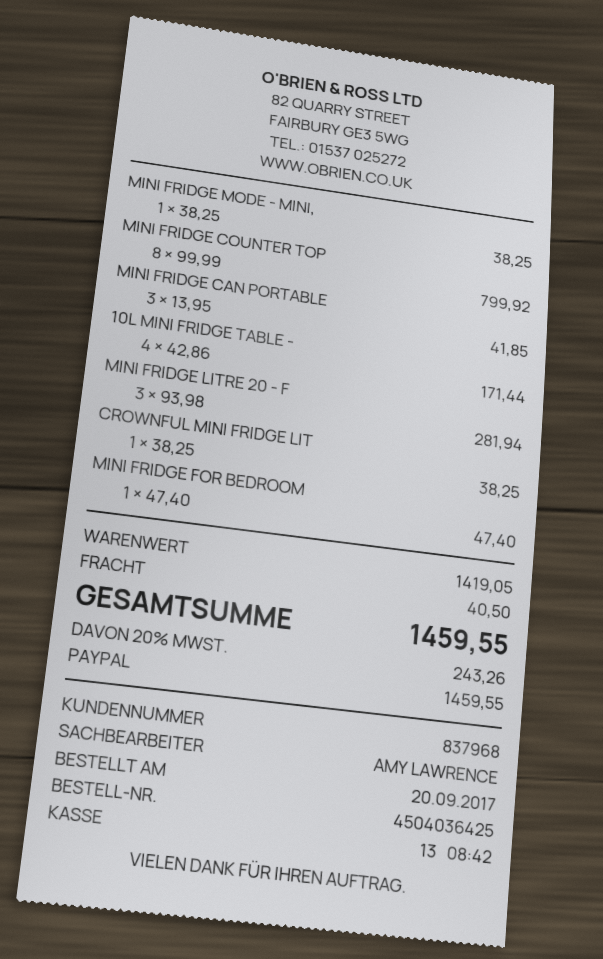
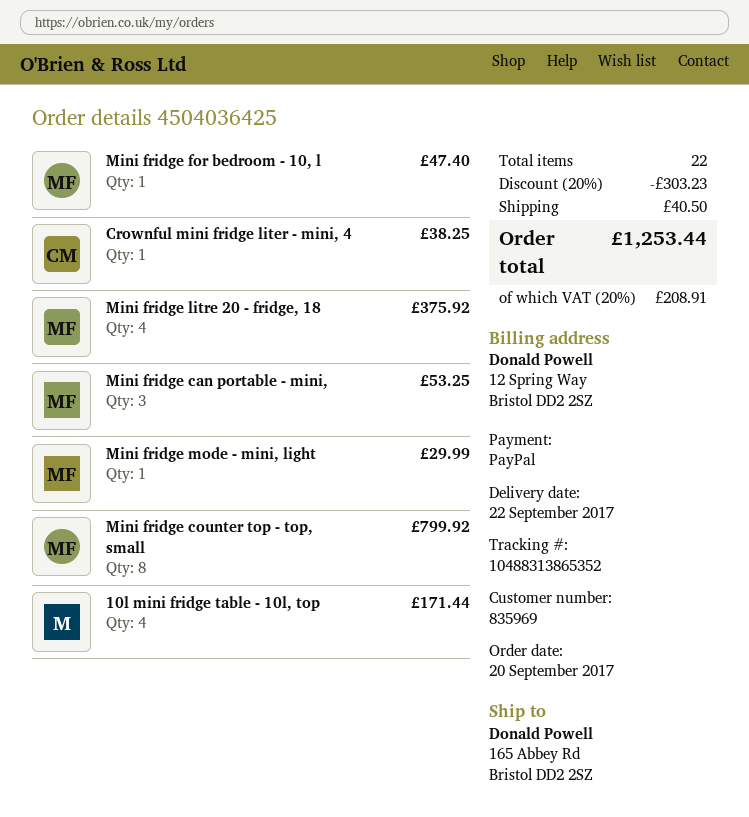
customer number: 837968 -> 835969
MINI FRIDGE MODE - MINI,: 1 for 38.25 -> 1 for 29.99
MINI FRIDGE CAN PORTABLE: 3 for 41.85 -> 3 for 53.25
MINI FRIDGE LITRE 20 - F: 3 for 281.94 -> 4 for 375.92
discount: none -> 20% = 303.23
tax: 20% = 243.26 -> 20% = 208.91
total: 1459.55 -> 1253.44

